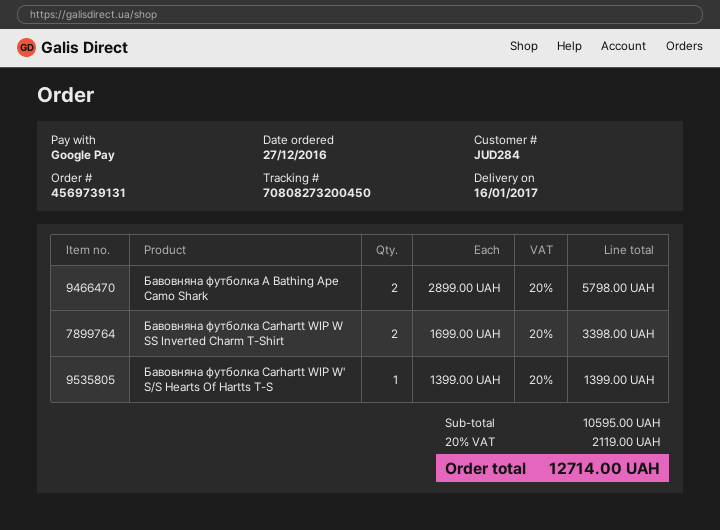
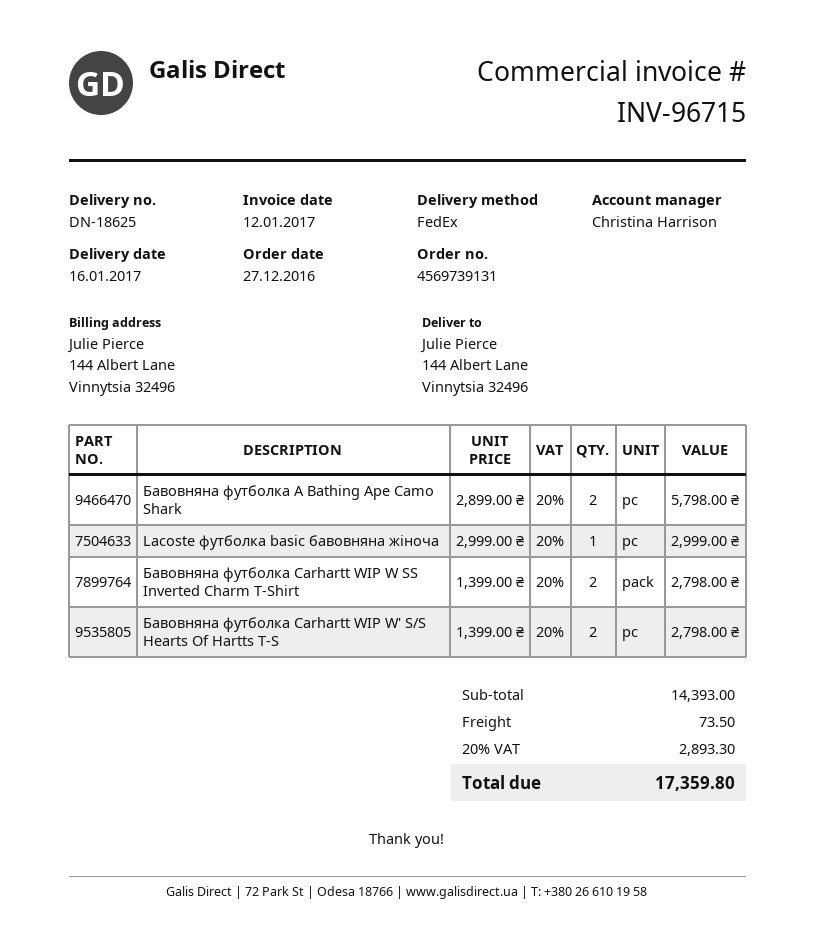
Бавовняна футболка Carhartt WIP W SS Inverted Charm T-Shirt: 2 x 1699.00 = 3398.00 -> 2 x 1399.00 = 2798.00
Бавовняна футболка Carhartt WIP W' S/S Hearts Of Hartts T-S: 1 x 1399.00 = 1399.00 -> 2 x 1399.00 = 2798.00
Lacoste футболка basic бавовняна жіноча: none -> 1 x 2999.00 = 2999.00
subtotal: 10595.00 -> 14393.00
shipping: none -> 73.50
tax: 20% = 2119.00 -> 20% = 2893.30
total: 12714.00 -> 17359.80

